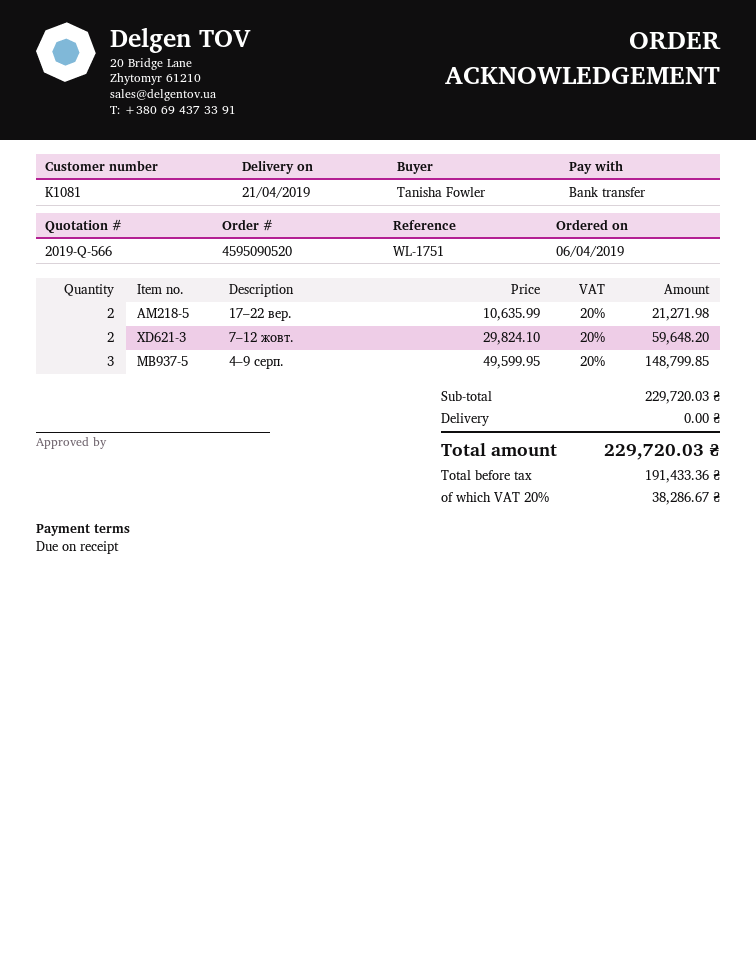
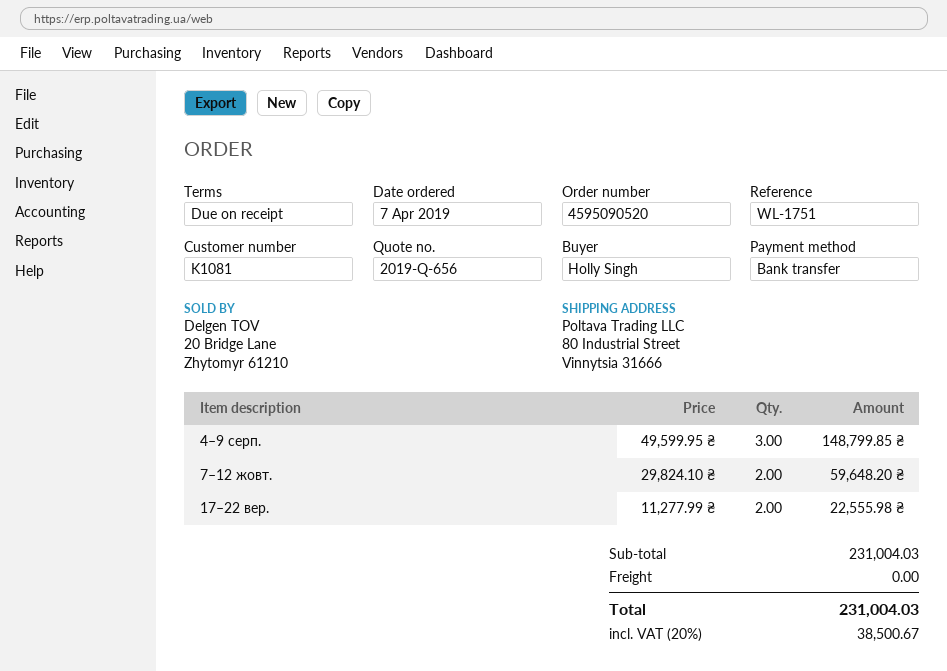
quote number: 2019-Q-566 -> 2019-Q-656
order date: 2019-04-06 -> 2019-04-07
ordered by: Tanisha Fowler -> Holly Singh
17–22 вер.: 2 x 10635.99 = 21271.98 -> 2 x 11277.99 = 22555.98
subtotal: 229720.03 -> 231004.03
tax: 20% = 38286.67 -> 20% = 38500.67
total: 229720.03 -> 231004.03

